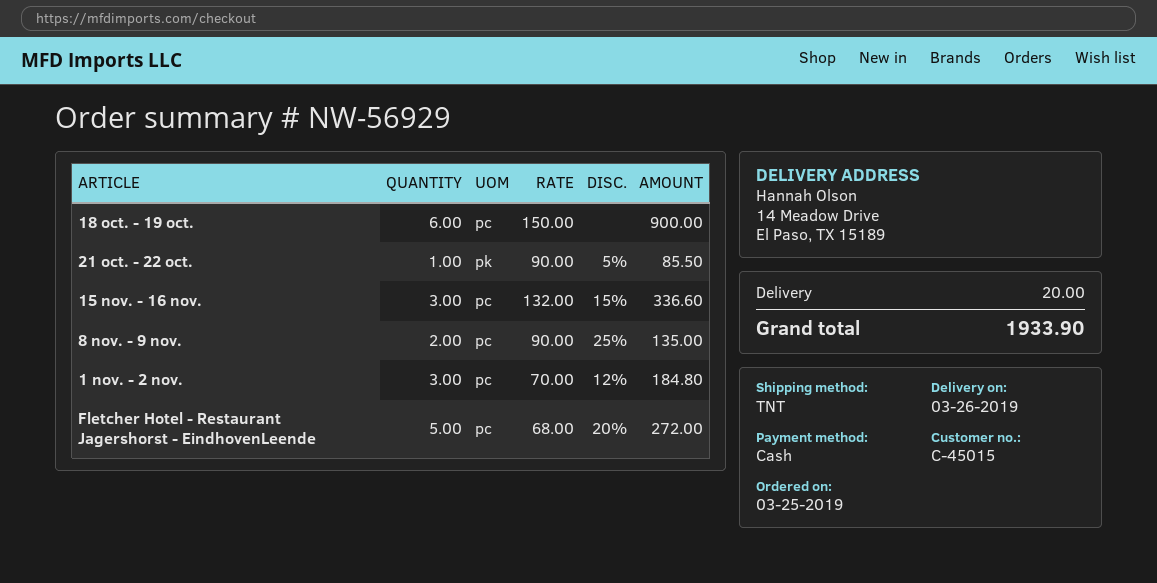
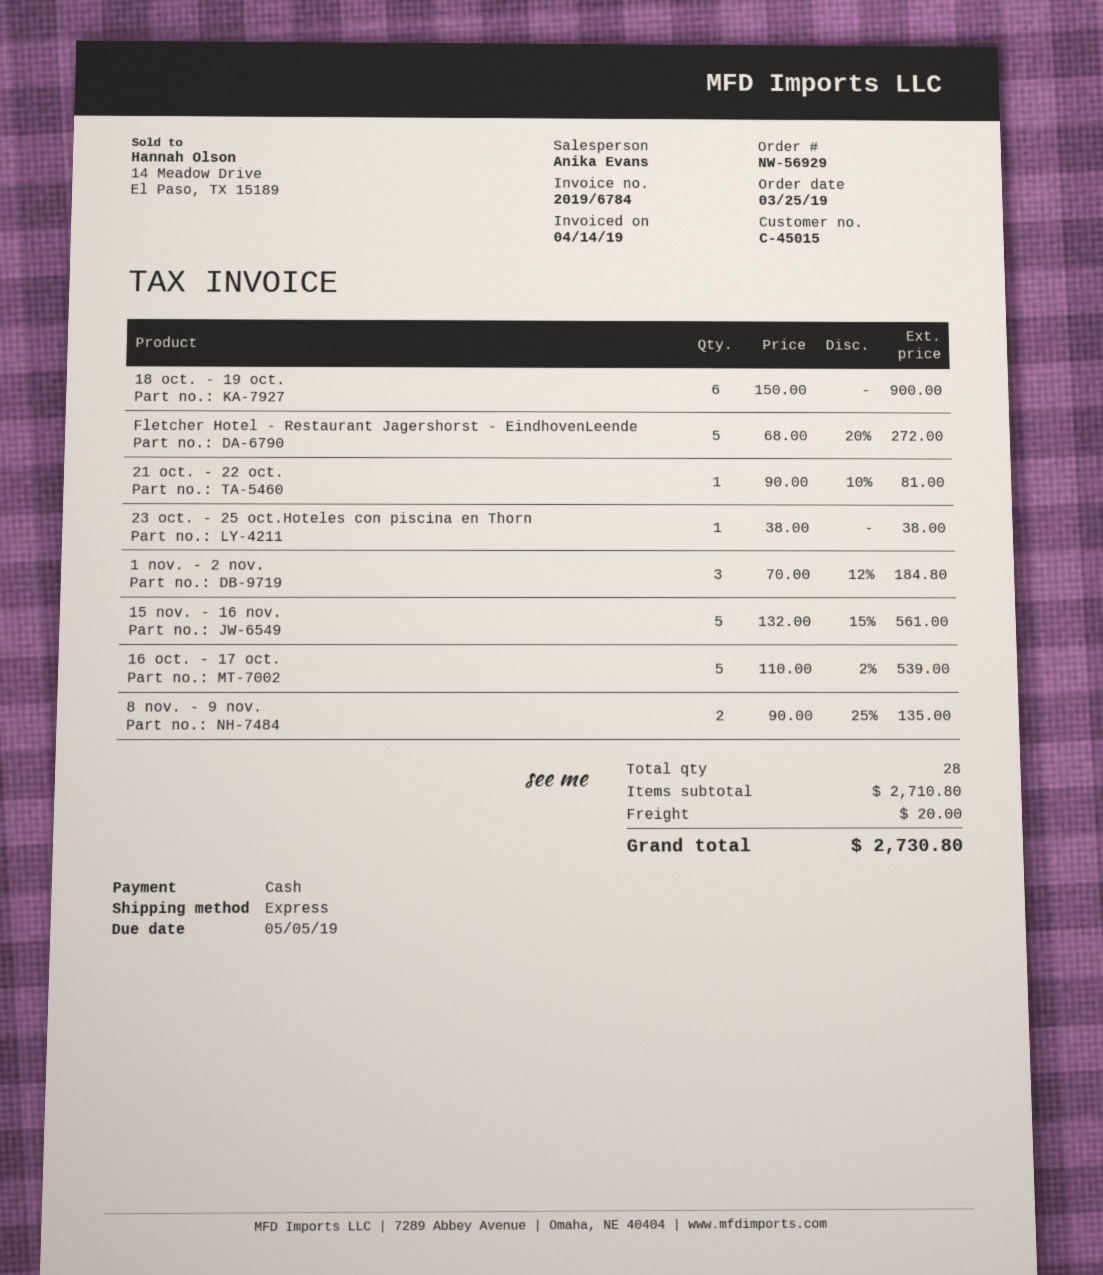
shipping method: TNT -> express
21 oct. - 22 oct.: 1 x 90.00 - 5% = 85.50 -> 1 x 90.00 - 10% = 81.00
15 nov. - 16 nov.: 3 x 132.00 - 15% = 336.60 -> 5 x 132.00 - 15% = 561.00
23 oct. - 25 oct.Hoteles con piscina en Thorn: none -> 1 x 38.00 = 38.00
16 oct. - 17 oct.: none -> 5 x 110.00 - 2% = 539.00
total: 1933.90 -> 2730.80

